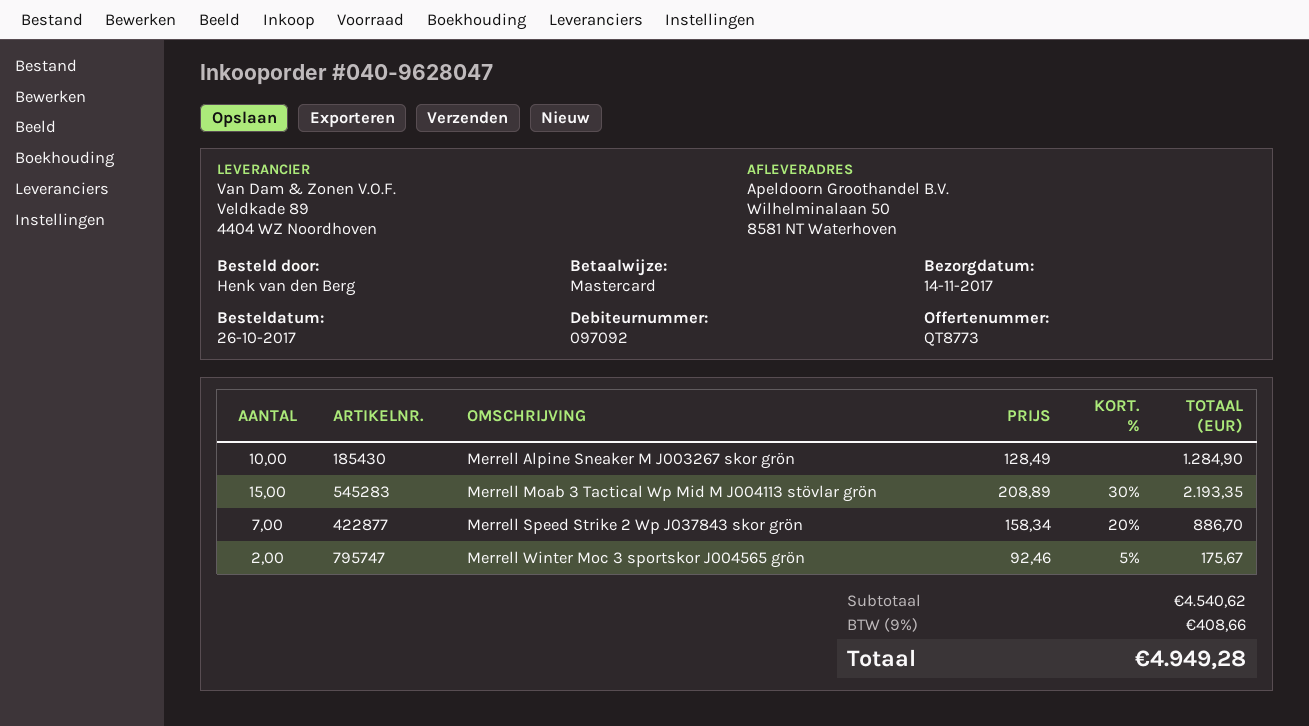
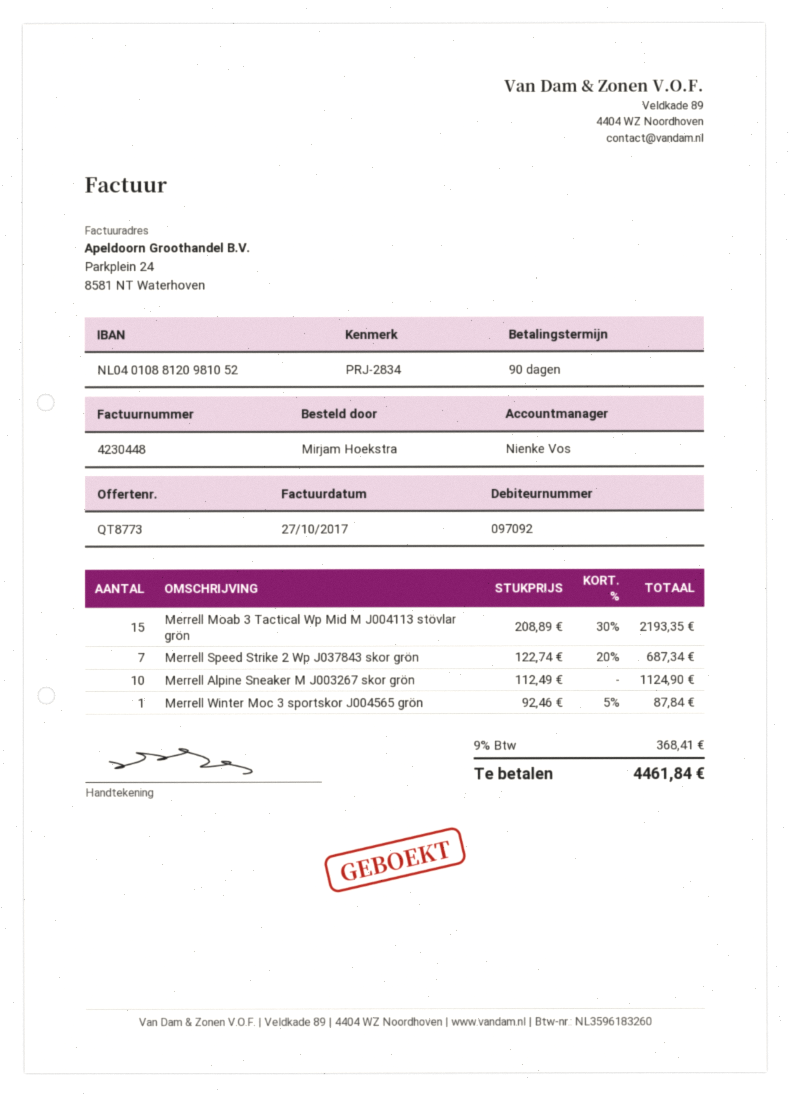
ordered by: Henk van den Berg -> Mirjam Hoekstra
Merrell Alpine Sneaker M J003267 skor grön: 10 x 128.49 = 1284.90 -> 10 x 112.49 = 1124.90
Merrell Speed Strike 2 Wp J037843 skor grön: 7 x 158.34 - 20% = 886.70 -> 7 x 122.74 - 20% = 687.34
Merrell Winter Moc 3 sportskor J004565 grön: 2 x 92.46 - 5% = 175.67 -> 1 x 92.46 - 5% = 87.84
tax: 9% = 408.66 -> 9% = 368.41
total: 4949.28 -> 4461.84

